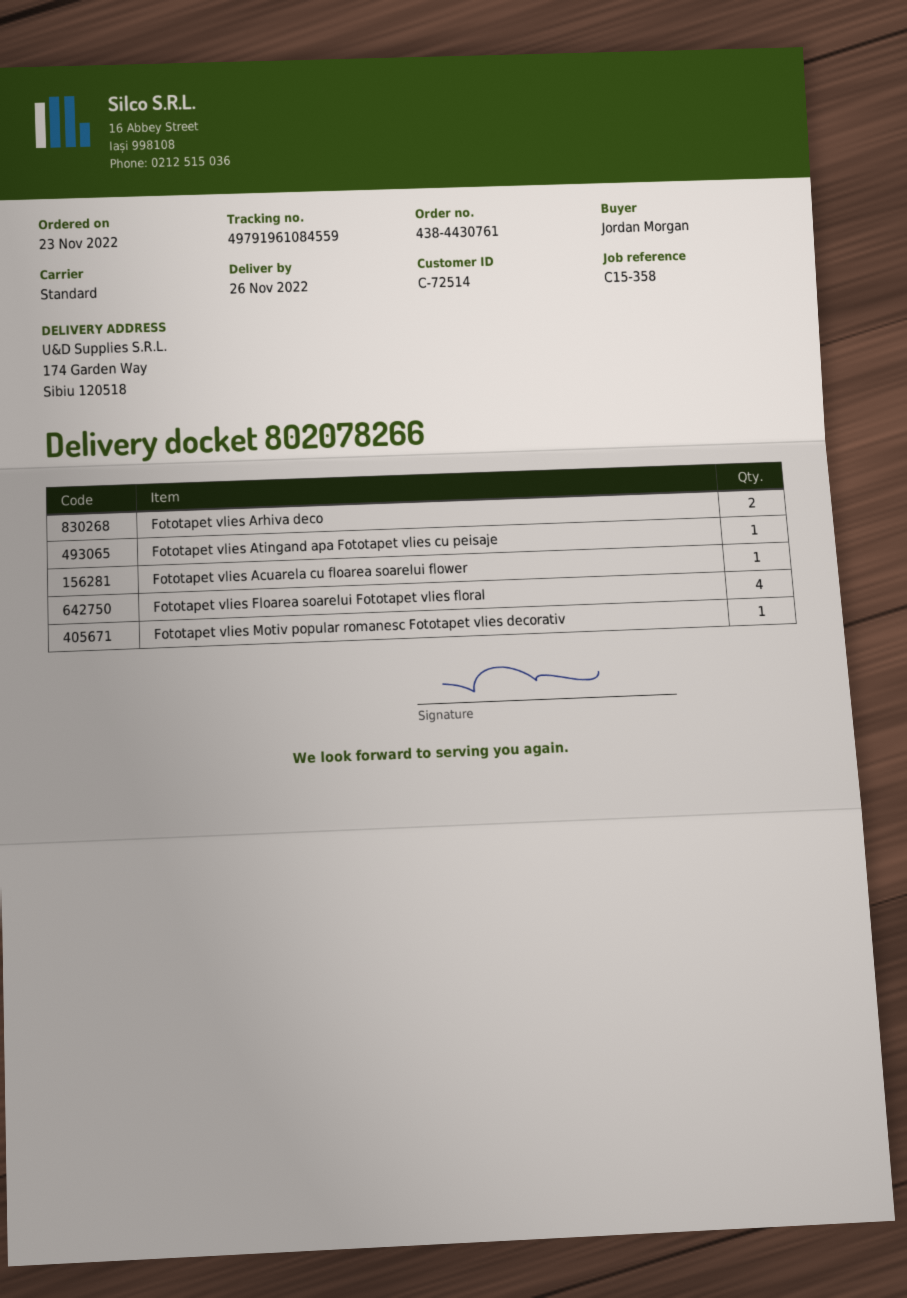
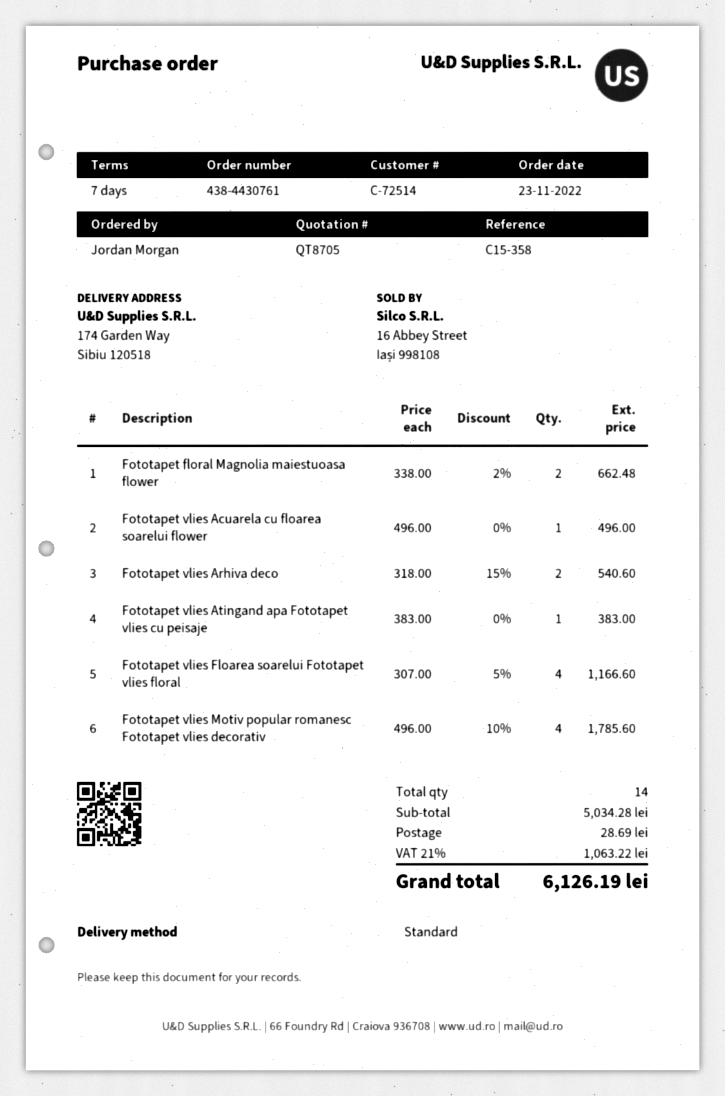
Fototapet vlies Motiv popular romanesc Fototapet vlies decorativ: 1 -> 4
Fototapet floral Magnolia maiestuoasa flower: none -> 2

